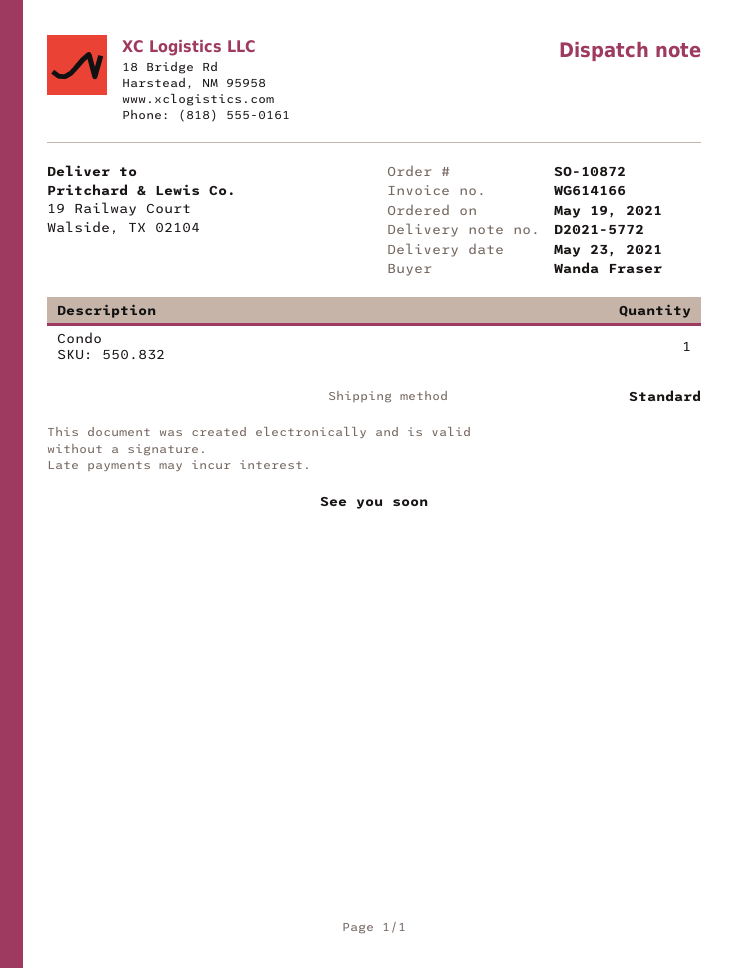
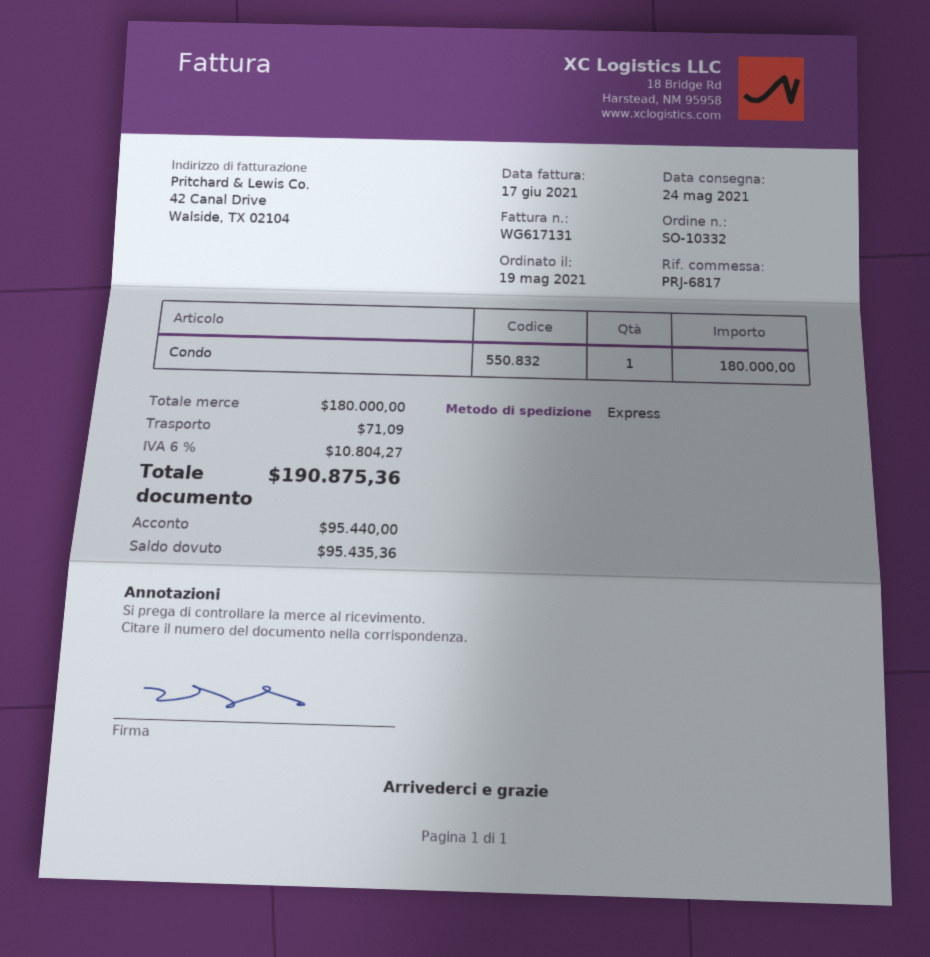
order number: SO-10872 -> SO-10332
delivery date: 2021-05-23 -> 2021-05-24
invoice number: WG614166 -> WG617131
shipping method: standard -> express

